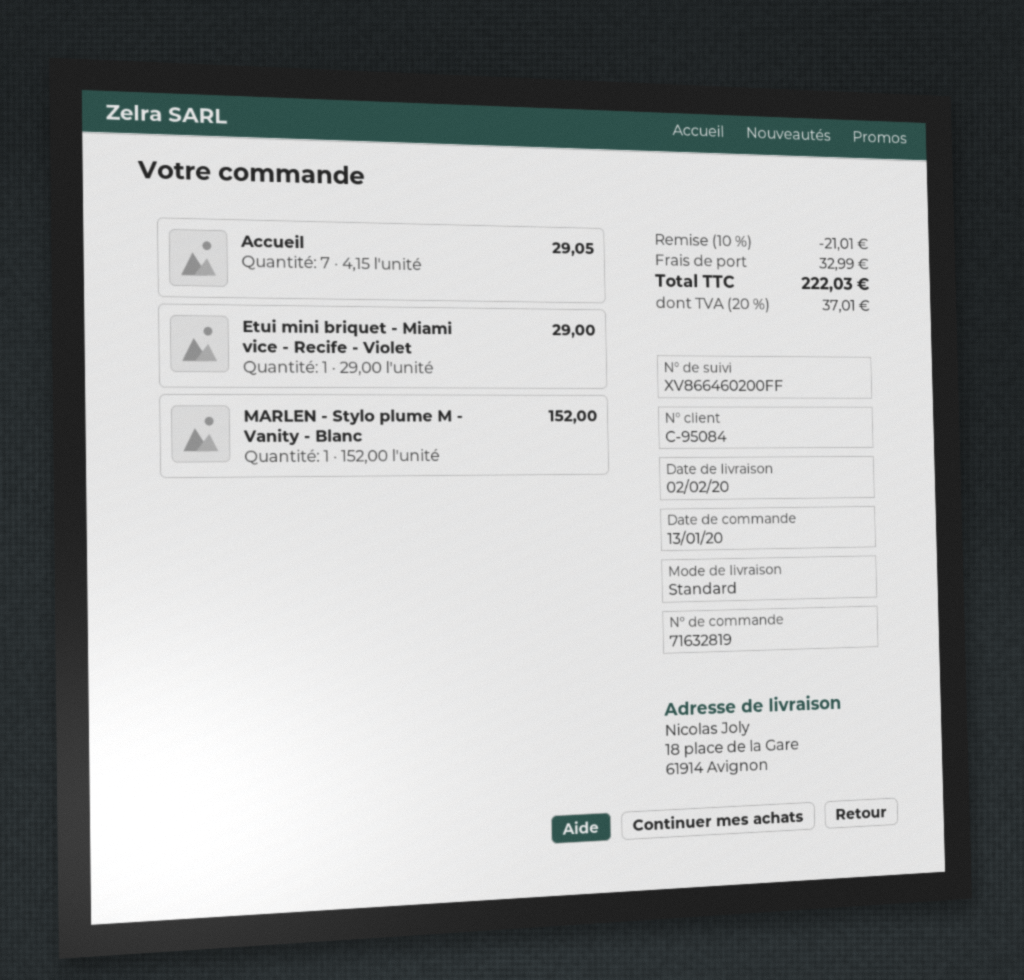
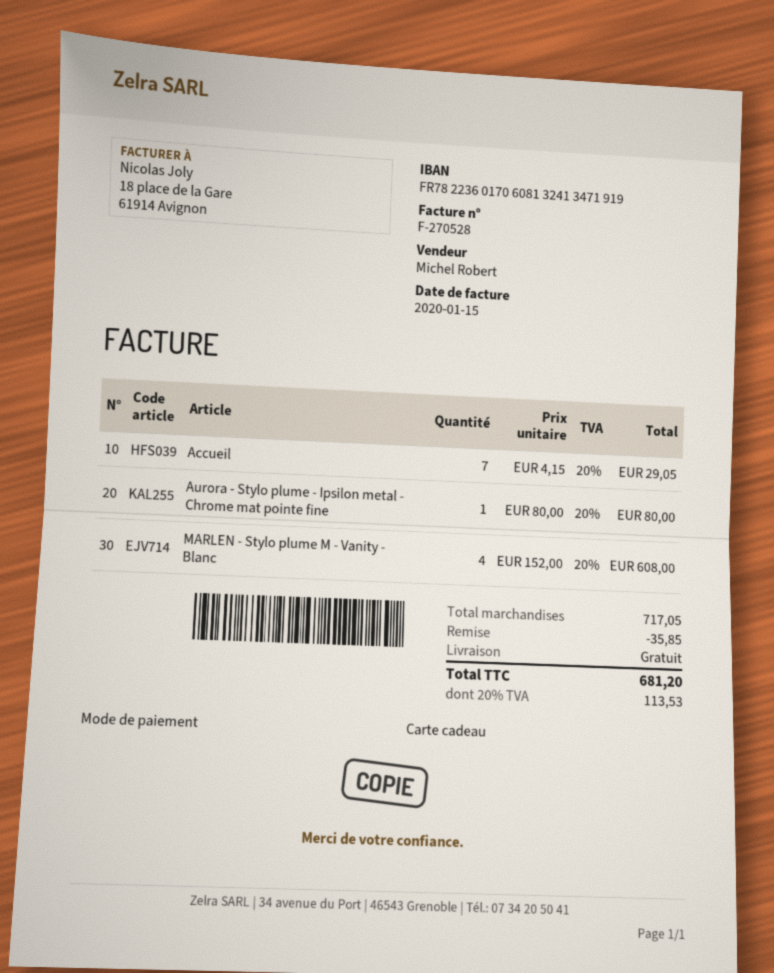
Etui mini briquet - Miami vice - Recife - Violet: 1 x 29.00 = 29.00 -> none
MARLEN - Stylo plume M - Vanity - Blanc: 1 x 152.00 = 152.00 -> 4 x 152.00 = 608.00
Aurora - Stylo plume - Ipsilon metal - Chrome mat pointe fine: none -> 1 x 80.00 = 80.00
discount: 21.01 -> 35.85
shipping: 32.99 -> 0.00
tax: 20% = 37.01 -> 20% = 113.53
total: 222.03 -> 681.20

